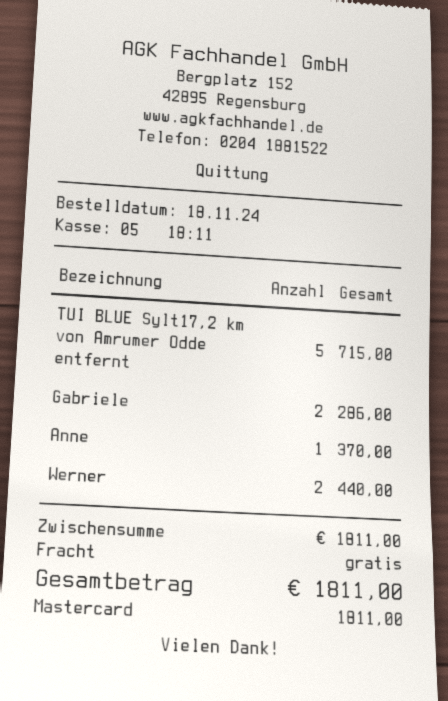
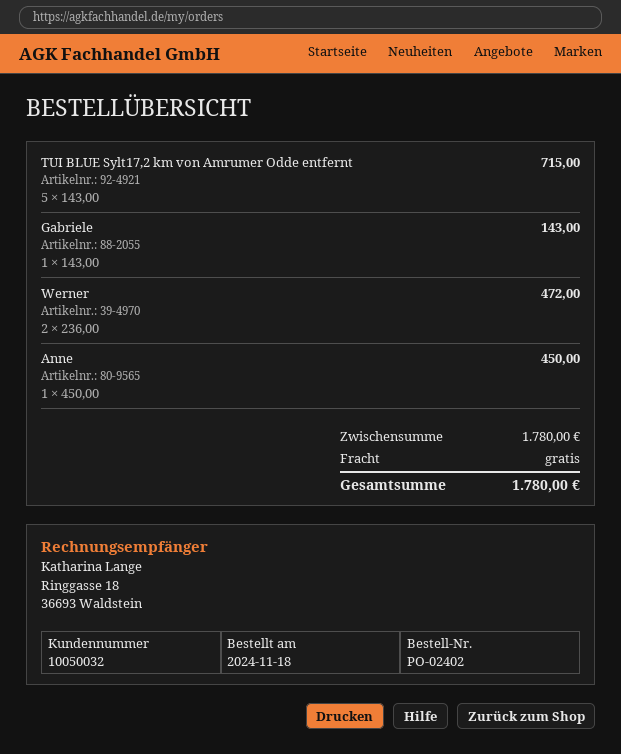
Gabriele: 2 for 286.00 -> 1 for 143.00
Anne: 1 for 370.00 -> 1 for 450.00
Werner: 2 for 440.00 -> 2 for 472.00
subtotal: 1811.00 -> 1780.00
total: 1811.00 -> 1780.00

